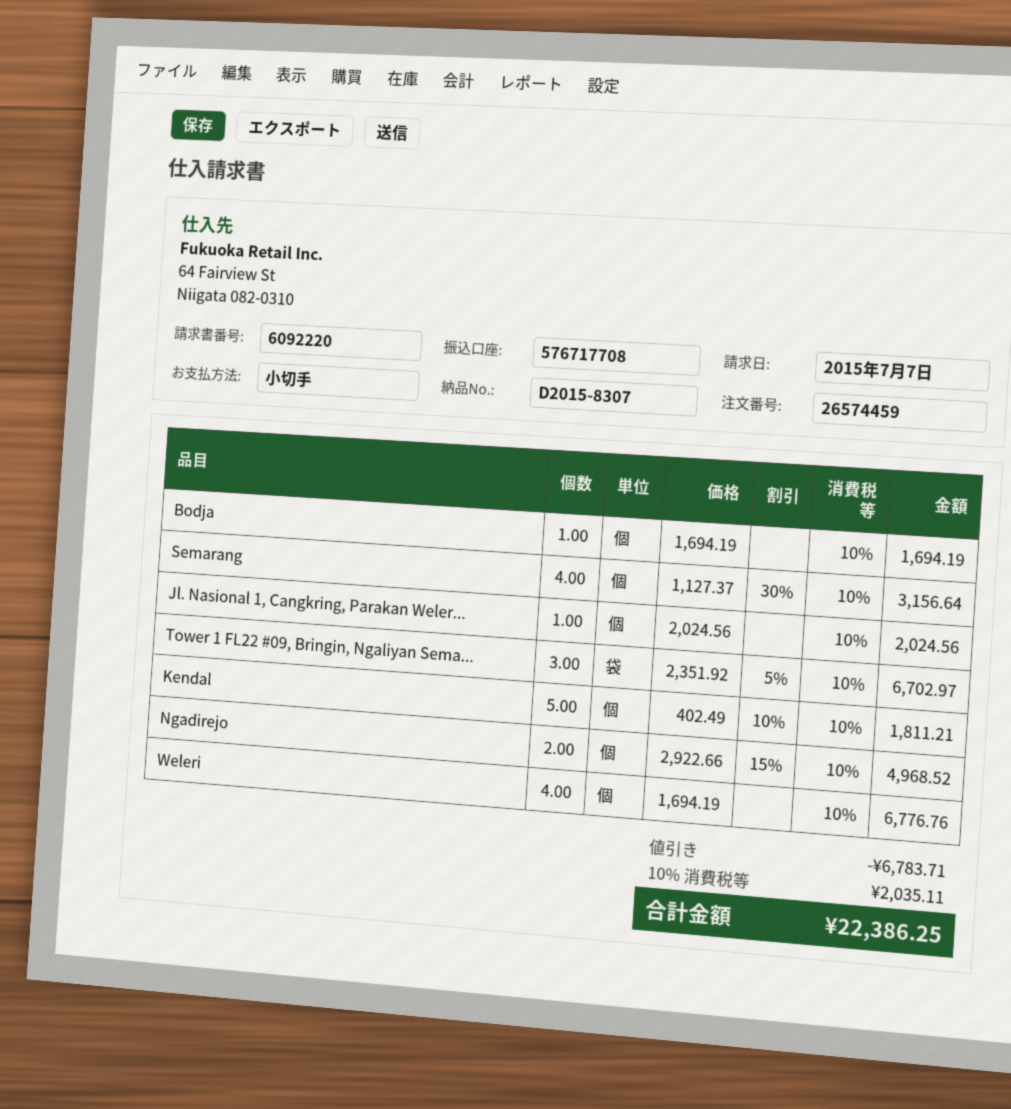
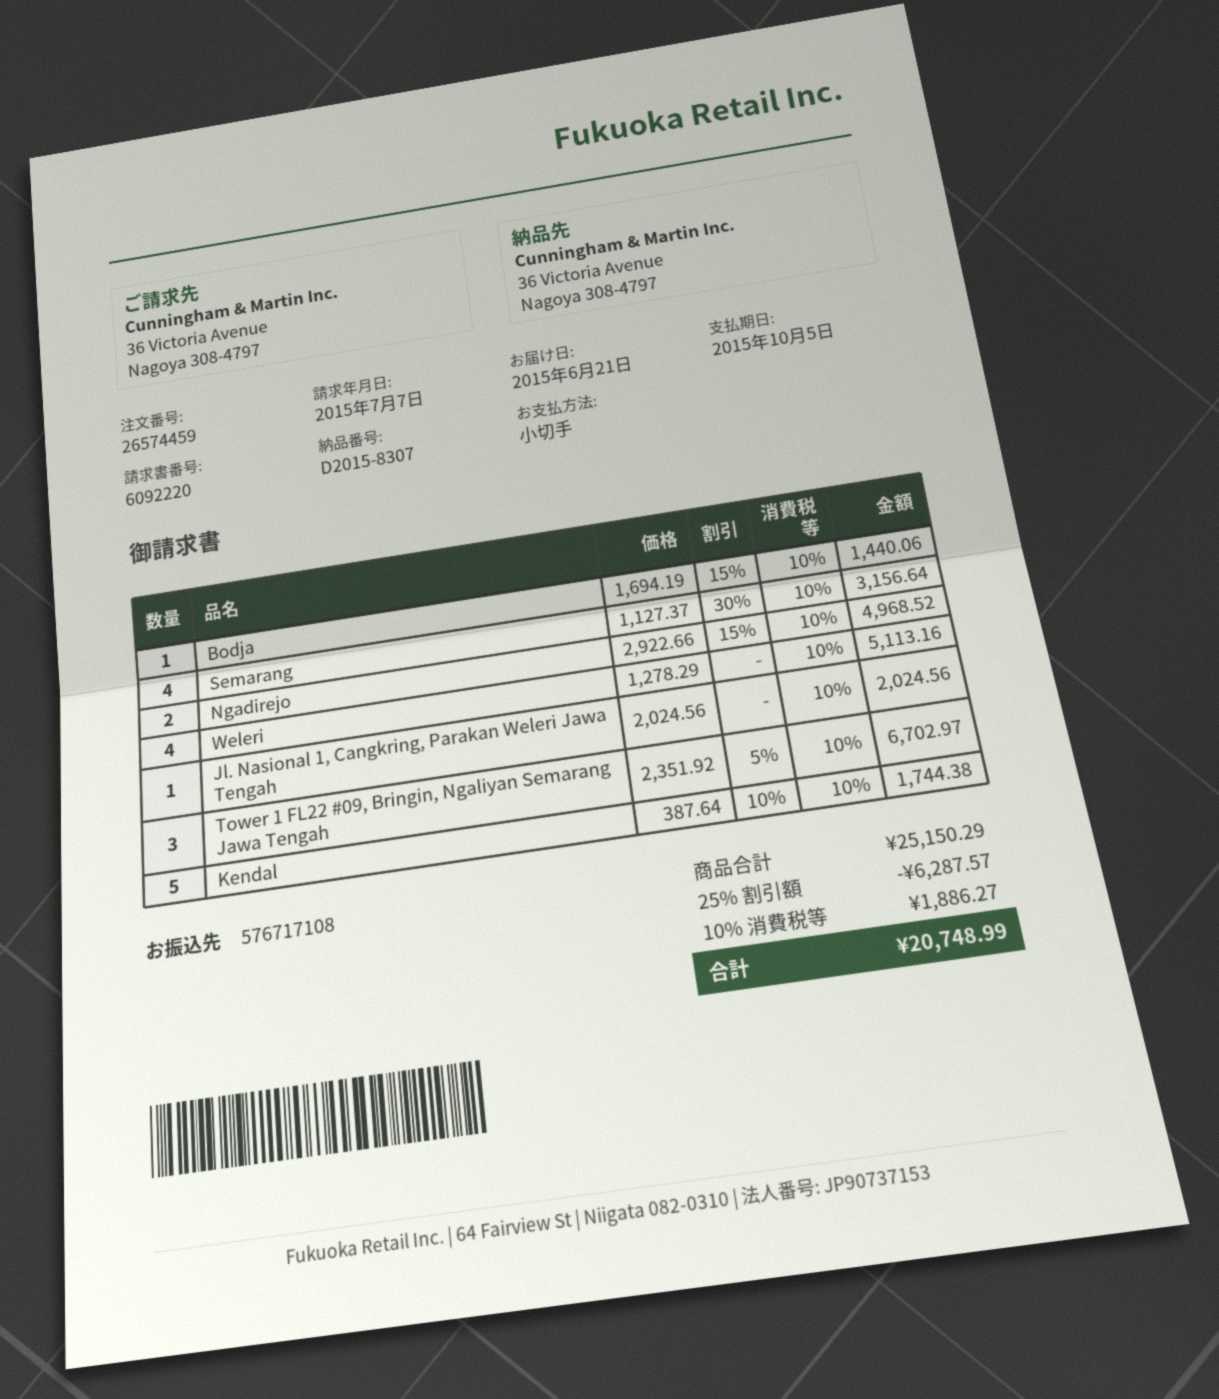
bank account: 576717708 -> 576717108
Bodja: 1 x 1694.19 = 1694.19 -> 1 x 1694.19 - 15% = 1440.06
Kendal: 5 x 402.49 - 10% = 1811.21 -> 5 x 387.64 - 10% = 1744.38
Weleri: 4 x 1694.19 = 6776.76 -> 4 x 1278.29 = 5113.16
discount: 6783.71 -> 6287.57
tax: 10% = 2035.11 -> 10% = 1886.27
total: 22386.25 -> 20748.99

